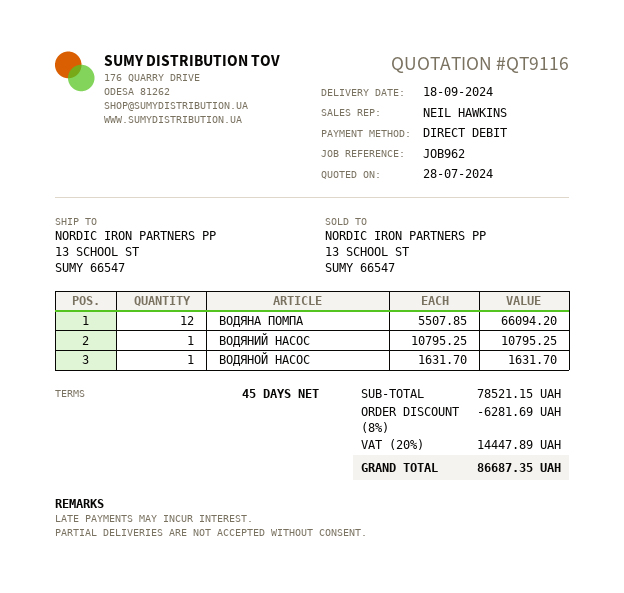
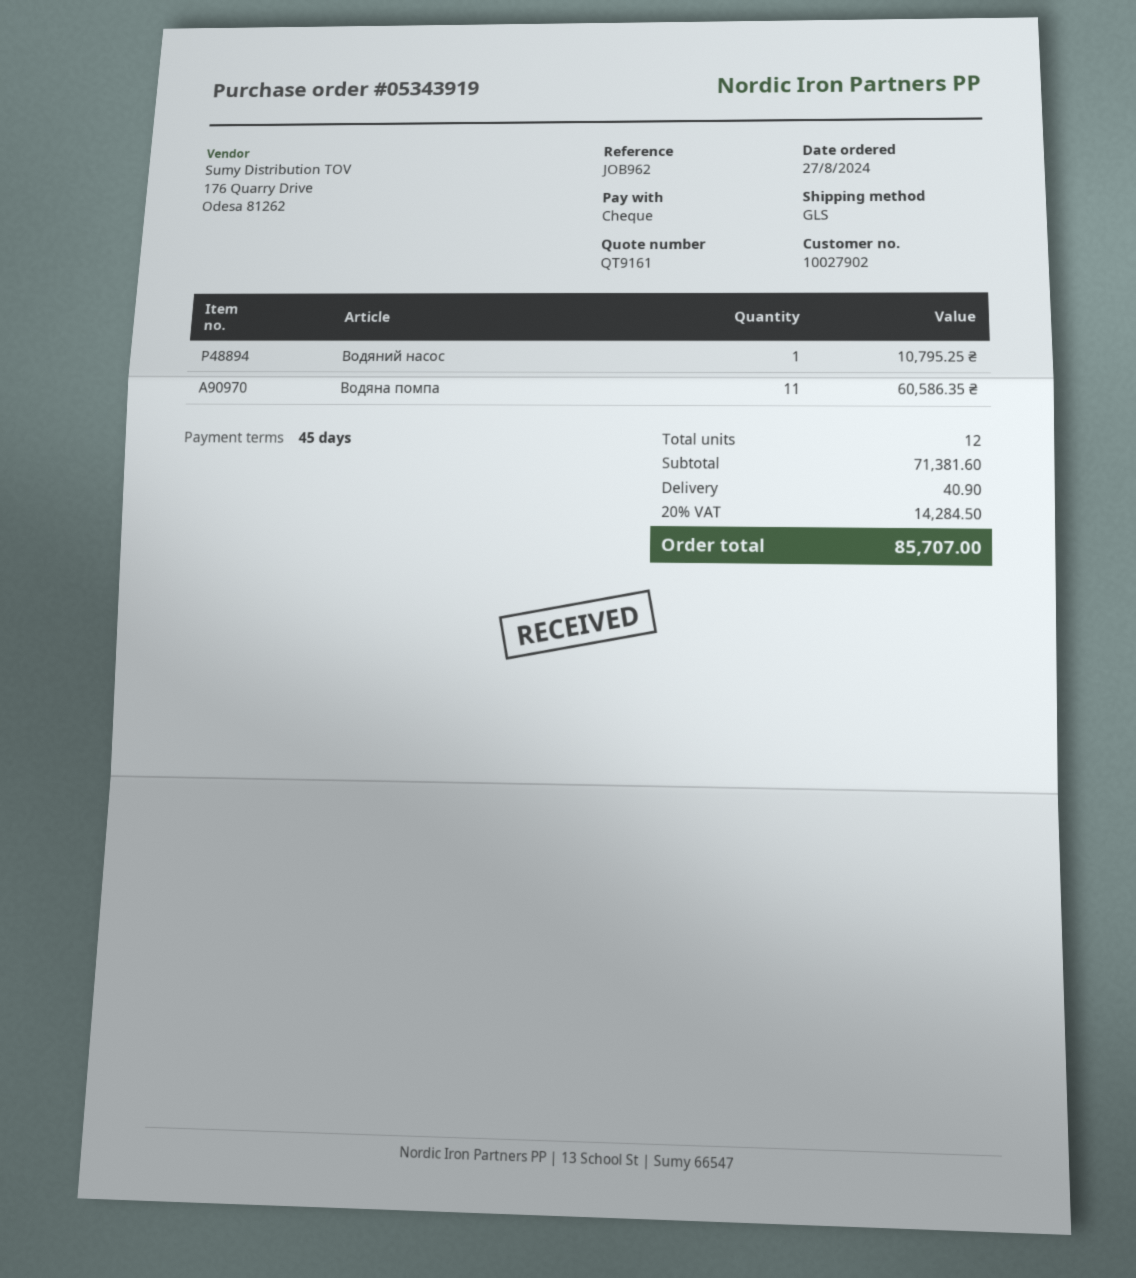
quote number: QT9116 -> QT9161
payment method: direct debit -> cheque
ВОДЯНА ПОМПА: 12 for 66094.20 -> 11 for 60586.35
ВОДЯНОЙ НАСОС: 1 for 1631.70 -> none
subtotal: 78521.15 -> 71381.60
discount: 8% = 6281.69 -> none
shipping: none -> 40.90
tax: 20% = 14447.89 -> 20% = 14284.50
total: 86687.35 -> 85707.00

